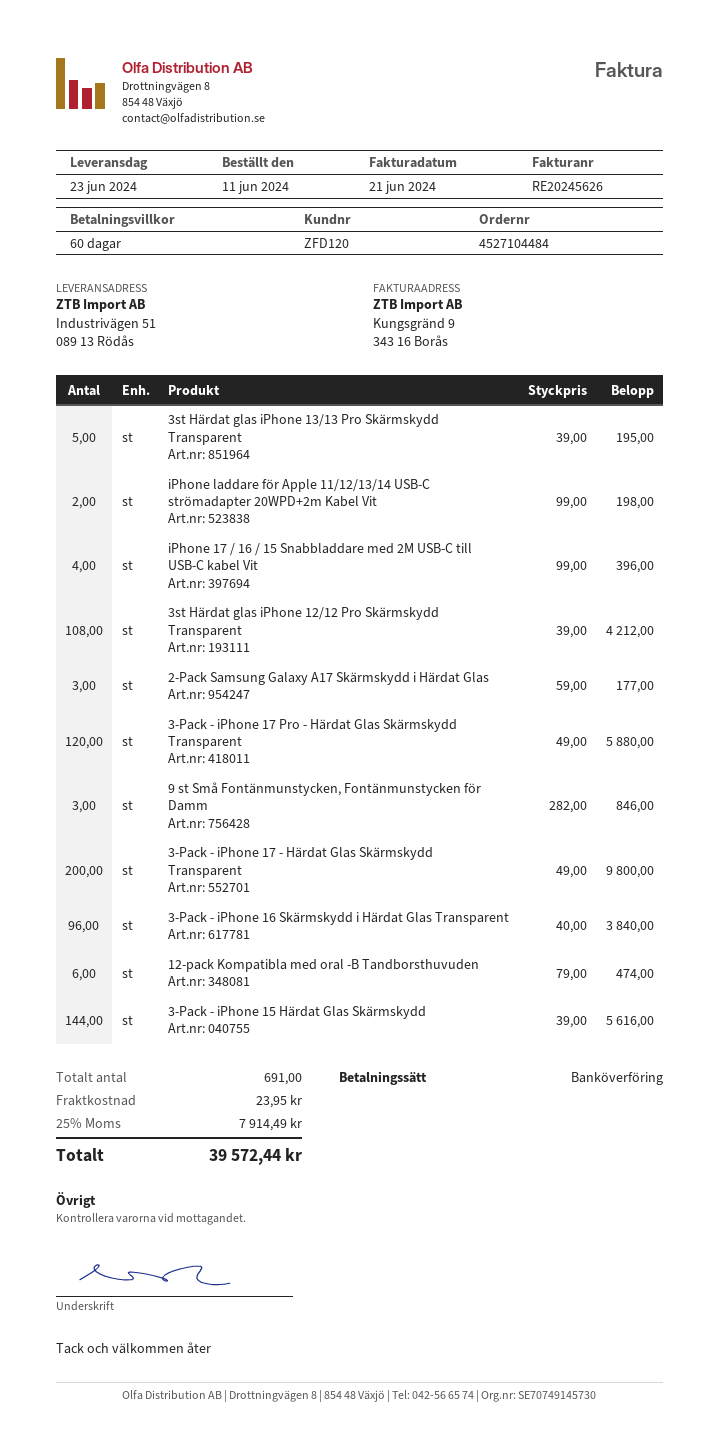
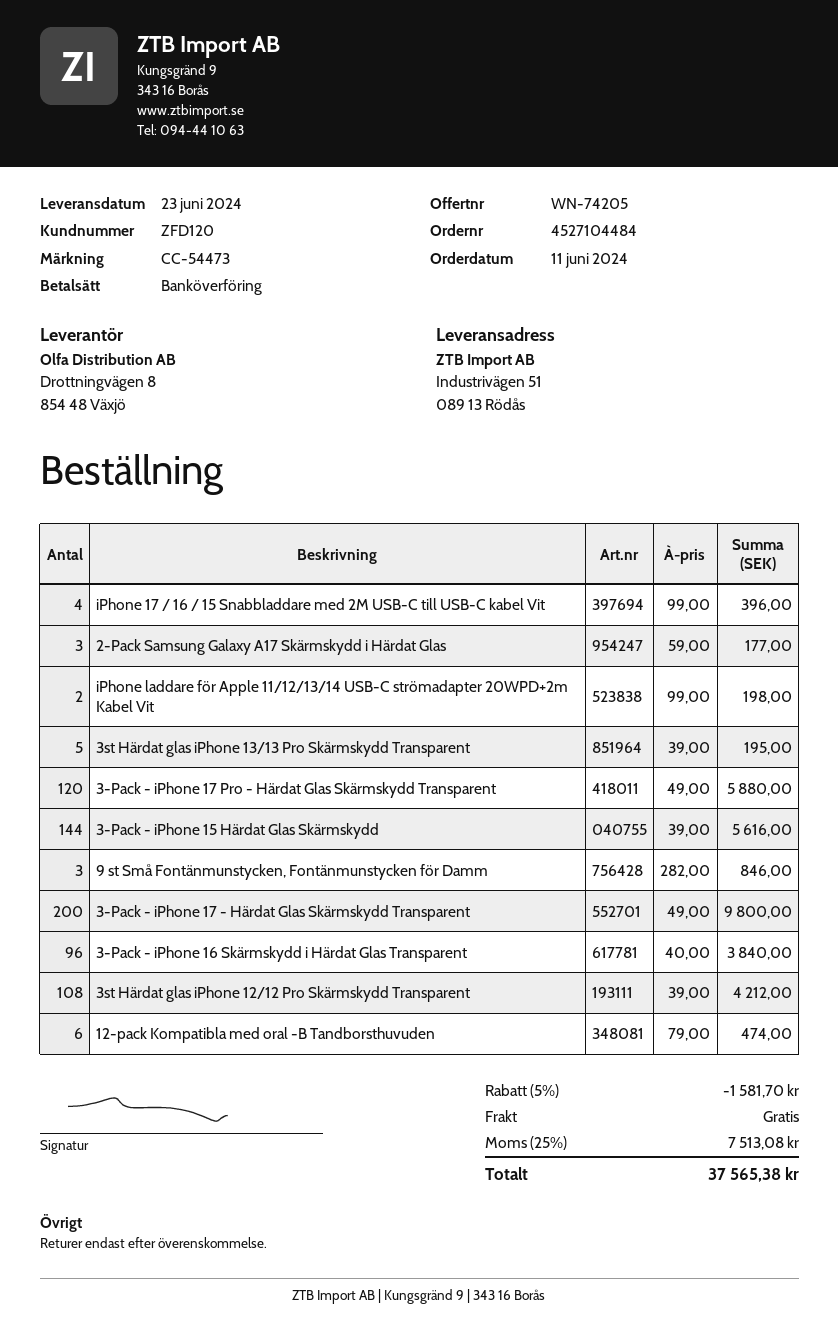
discount: none -> 5% = 1581.70
shipping: 23.95 -> 0.00
tax: 25% = 7914.49 -> 25% = 7513.08
total: 39572.44 -> 37565.38

